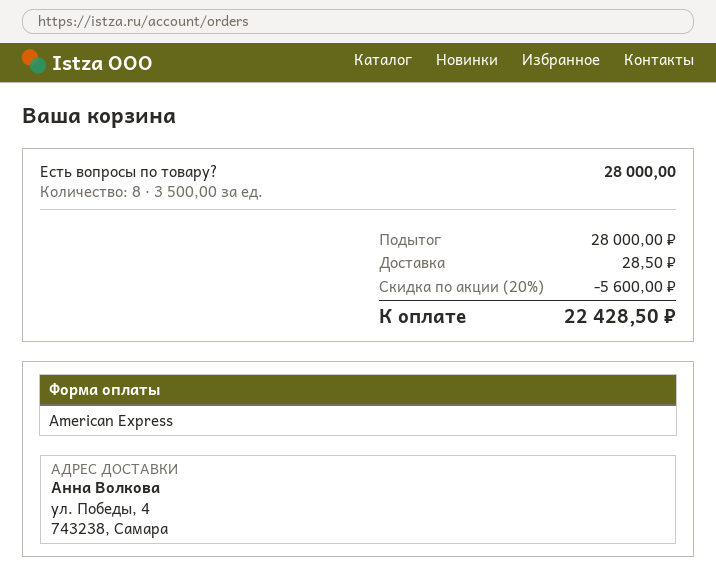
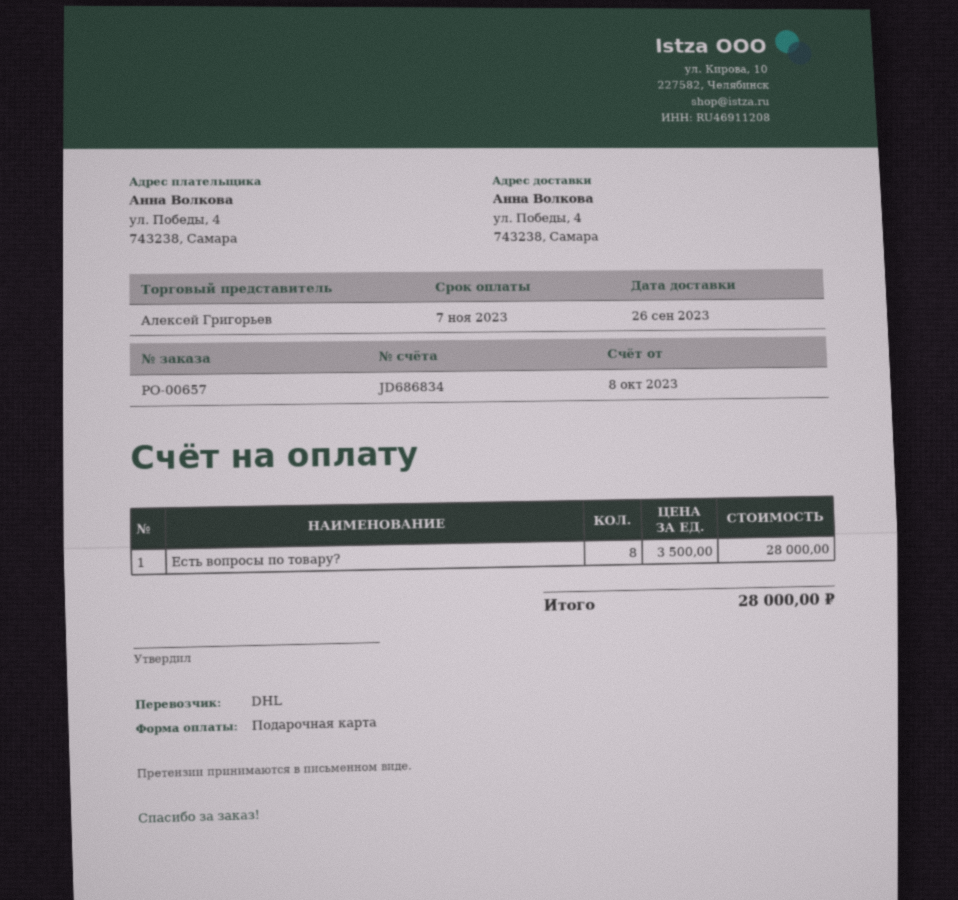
payment method: American Express -> gift card
discount: 20% = 5600.00 -> none
shipping: 28.50 -> none
total: 22428.50 -> 28000.00

